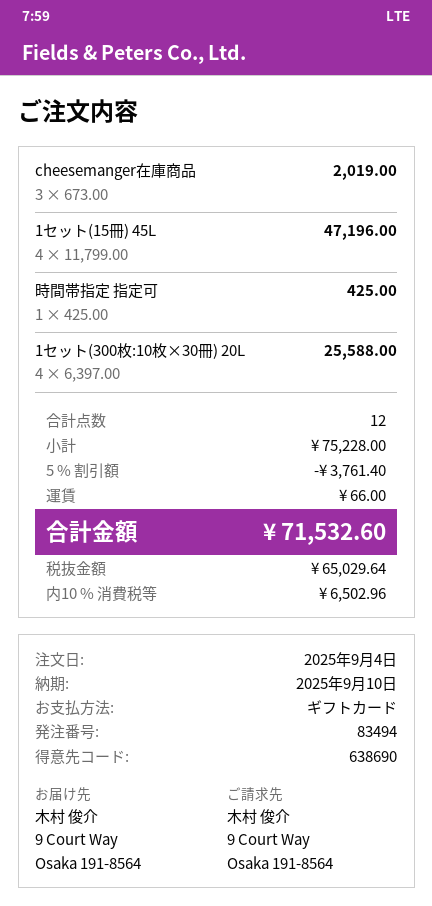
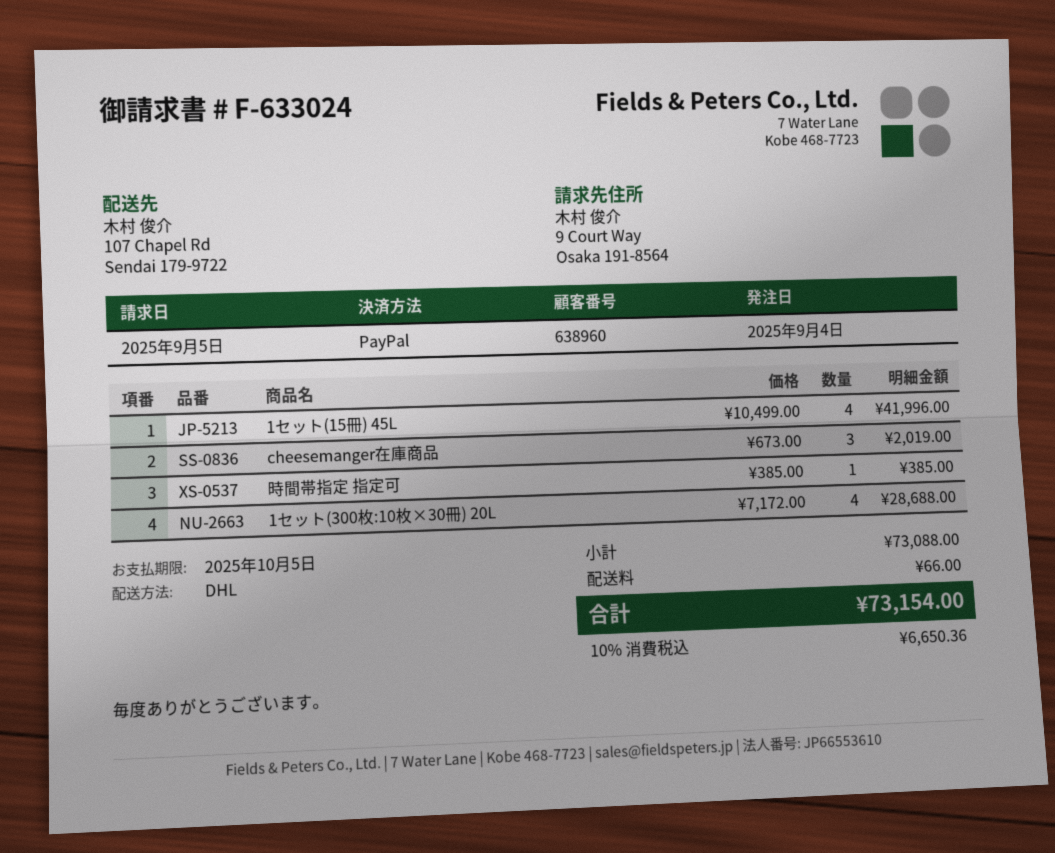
customer number: 638690 -> 638960
payment method: gift card -> PayPal
ship to: 9 Court Way, Osaka 191-8564 -> 107 Chapel Rd, Sendai 179-9722
1セット(15冊) 45L: 4 x 11799.00 = 47196.00 -> 4 x 10499.00 = 41996.00
時間帯指定 指定可: 1 x 425.00 = 425.00 -> 1 x 385.00 = 385.00
1セット(300枚:10枚×30冊) 20L: 4 x 6397.00 = 25588.00 -> 4 x 7172.00 = 28688.00
subtotal: 75228.00 -> 73088.00
discount: 5% = 3761.40 -> none
tax: 10% = 6502.96 -> 10% = 6650.36
total: 71532.60 -> 73154.00

